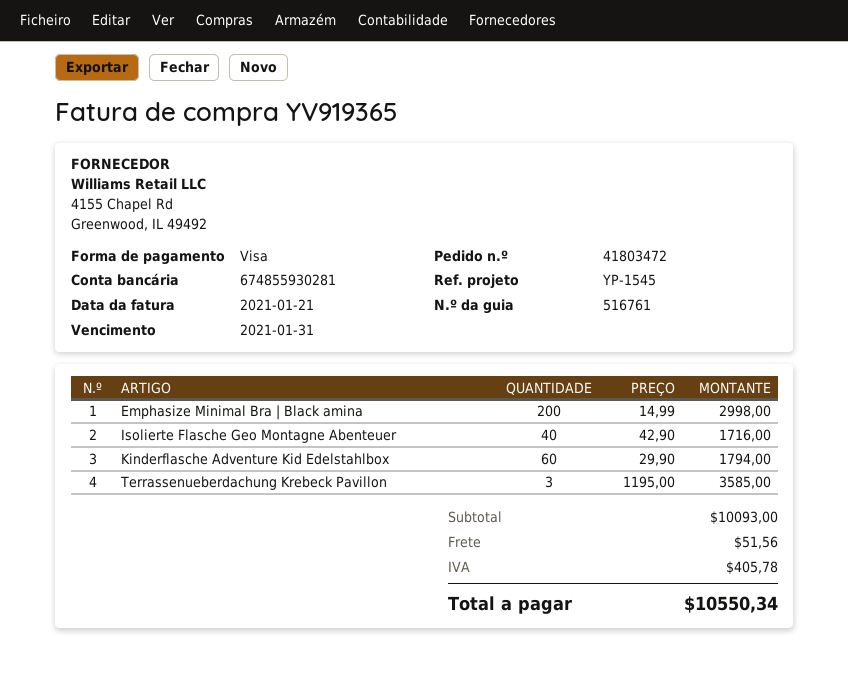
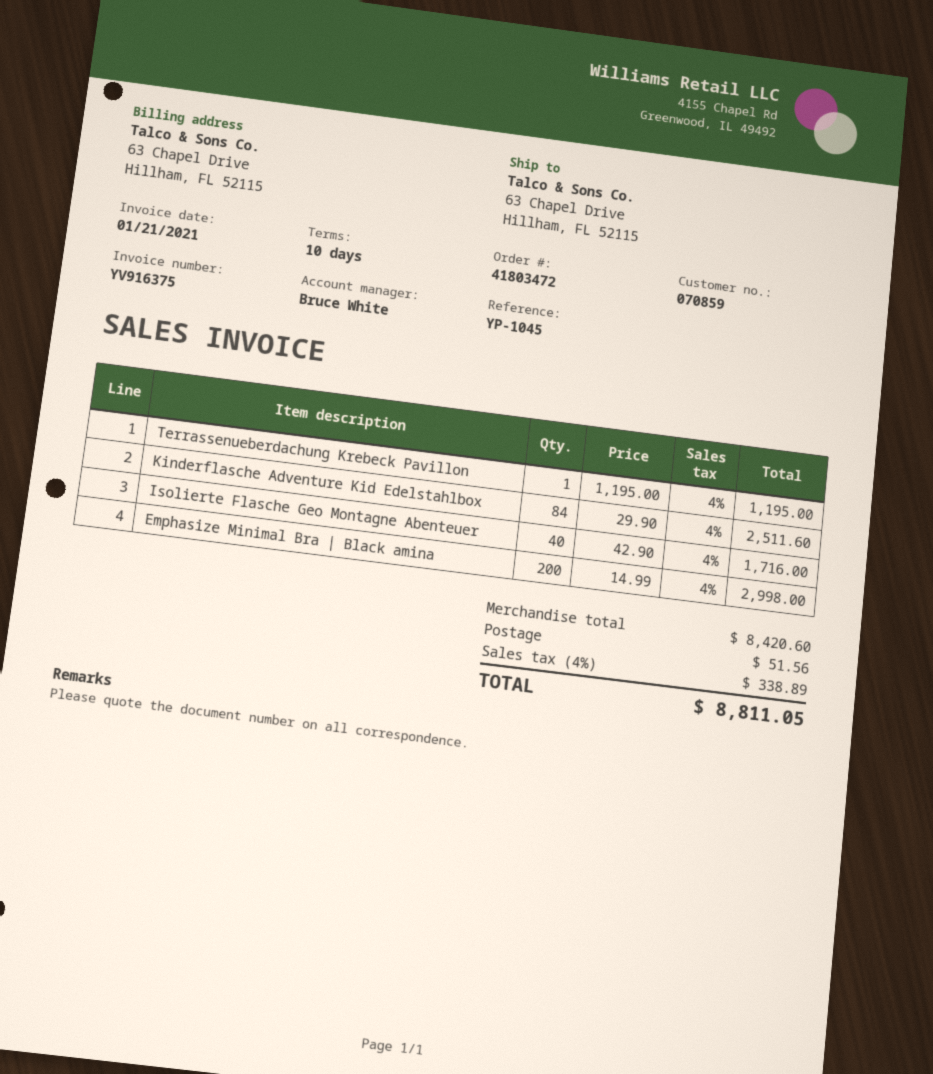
invoice number: YV919365 -> YV916375
reference: YP-1545 -> YP-1045
Kinderflasche Adventure Kid Edelstahlbox: 60 x 29.90 = 1794.00 -> 84 x 29.90 = 2511.60
Terrassenueberdachung Krebeck Pavillon: 3 x 1195.00 = 3585.00 -> 1 x 1195.00 = 1195.00
subtotal: 10093.00 -> 8420.60
tax: 405.78 -> 338.89
total: 10550.34 -> 8811.05

